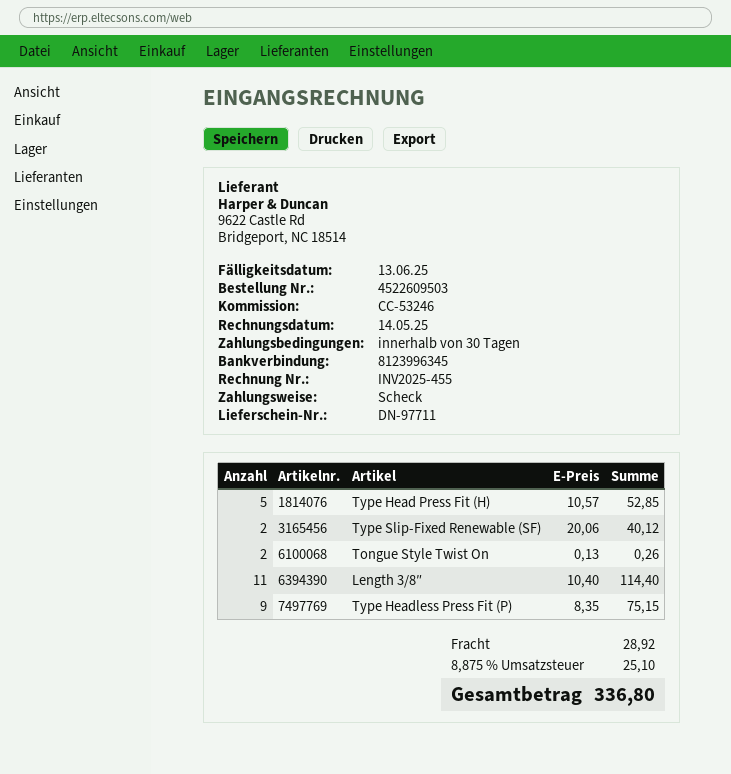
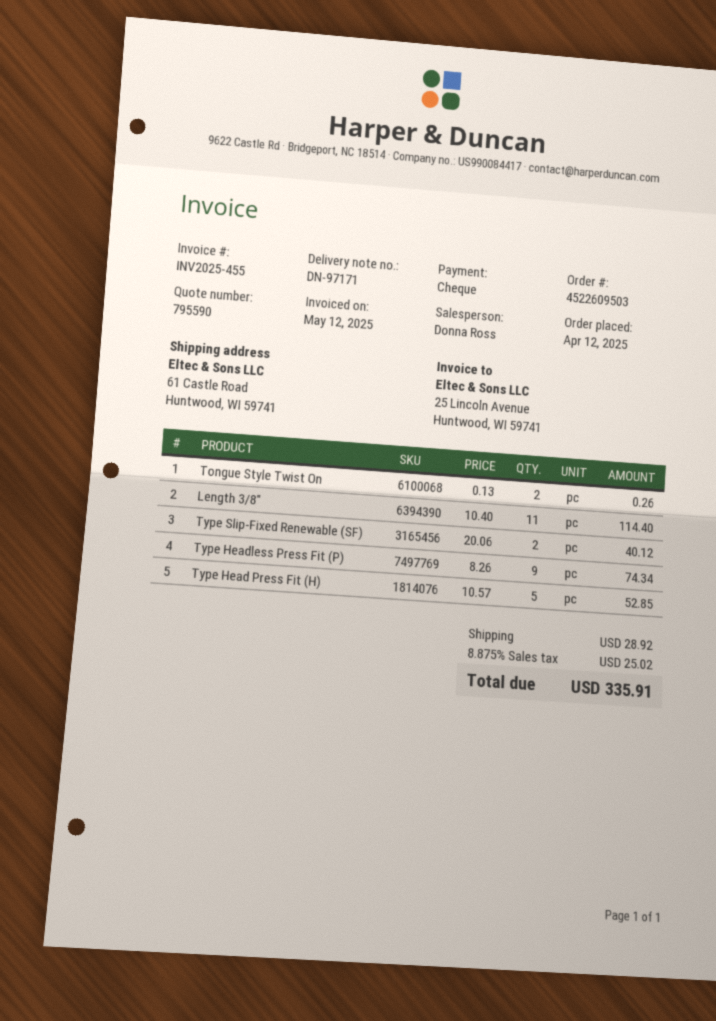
delivery note number: DN-97711 -> DN-97171
invoice date: 2025-05-14 -> 2025-05-12
Type Headless Press Fit (P): 9 x 8.35 = 75.15 -> 9 x 8.26 = 74.34
tax: 8.875% = 25.10 -> 8.875% = 25.02
total: 336.80 -> 335.91

